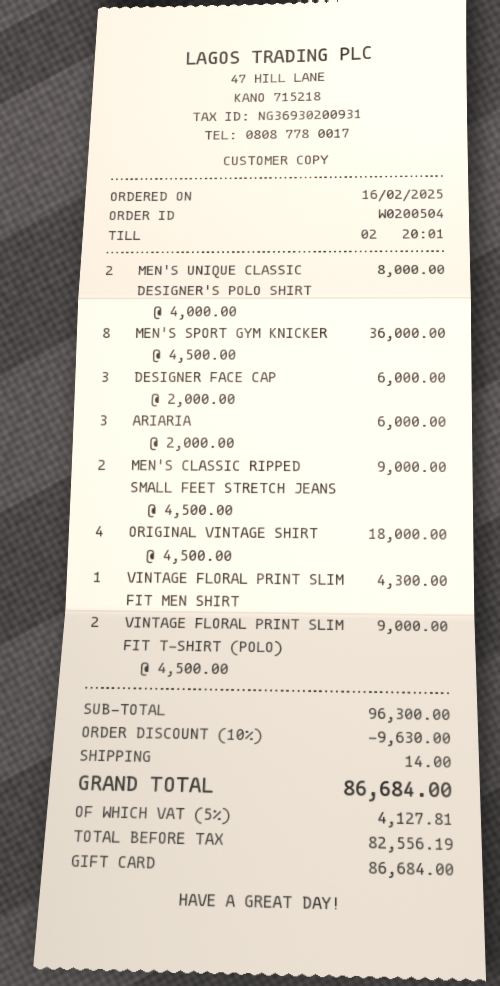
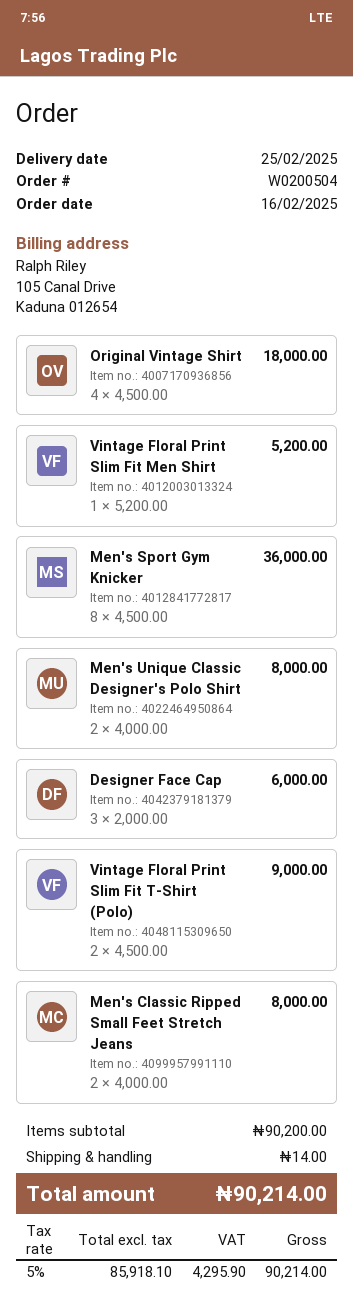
ARIARIA: 3 x 2000.00 = 6000.00 -> none
MEN'S CLASSIC RIPPED SMALL FEET STRETCH JEANS: 2 x 4500.00 = 9000.00 -> 2 x 4000.00 = 8000.00
VINTAGE FLORAL PRINT SLIM FIT MEN SHIRT: 1 x 4300.00 = 4300.00 -> 1 x 5200.00 = 5200.00
subtotal: 96300.00 -> 90200.00
discount: 10% = 9630.00 -> none
net: 82556.19 -> 85918.10
tax: 5% = 4127.81 -> 5% = 4295.90
total: 86684.00 -> 90214.00

